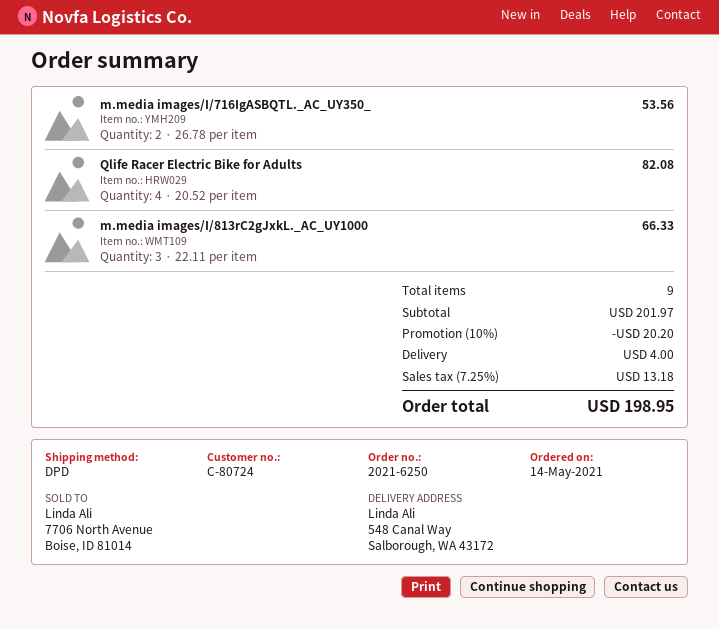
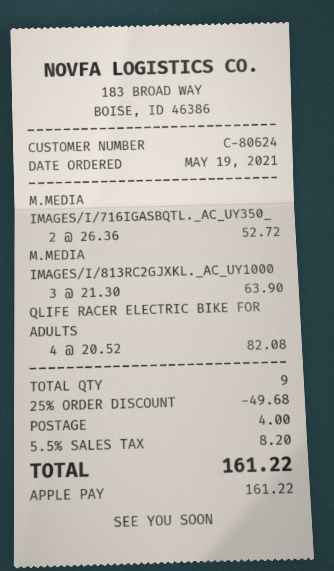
order date: 2021-05-14 -> 2021-05-19
customer number: C-80724 -> C-80624
m.media images/I/716IgASBQTL._AC_UY350_: 2 x 26.78 = 53.56 -> 2 x 26.36 = 52.72
m.media images/I/813rC2gJxkL._AC_UY1000: 3 x 22.11 = 66.33 -> 3 x 21.30 = 63.90
discount: 10% = 20.20 -> 25% = 49.68
tax: 7.25% = 13.18 -> 5.5% = 8.20
total: 198.95 -> 161.22

